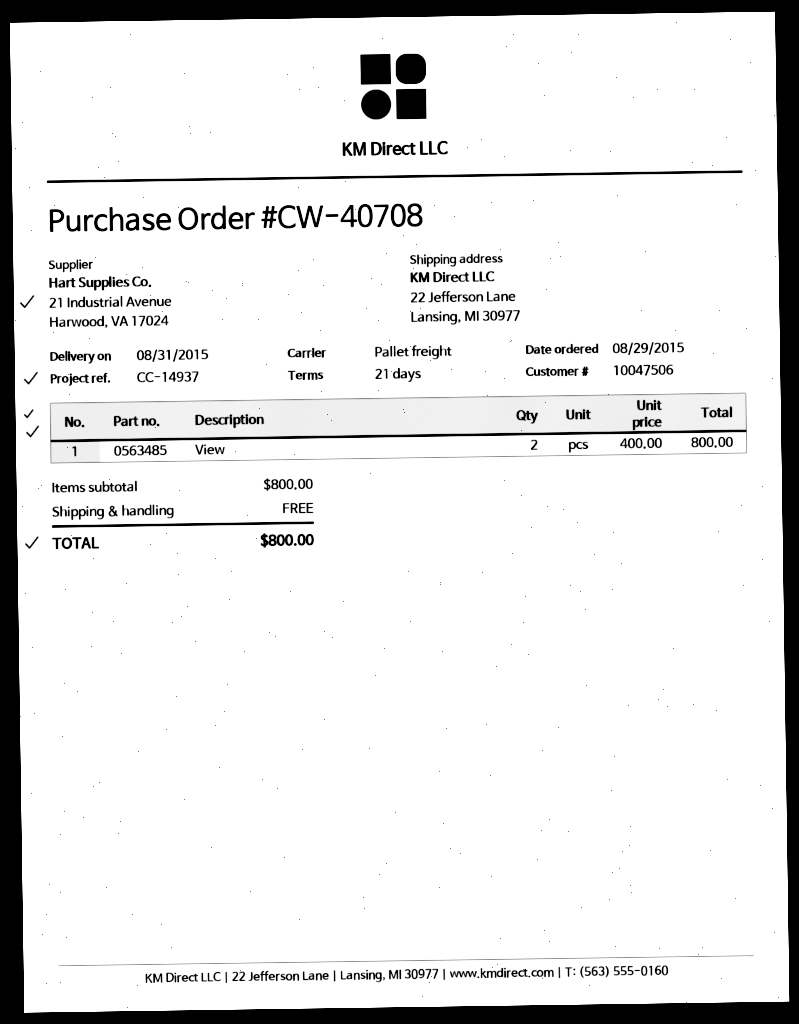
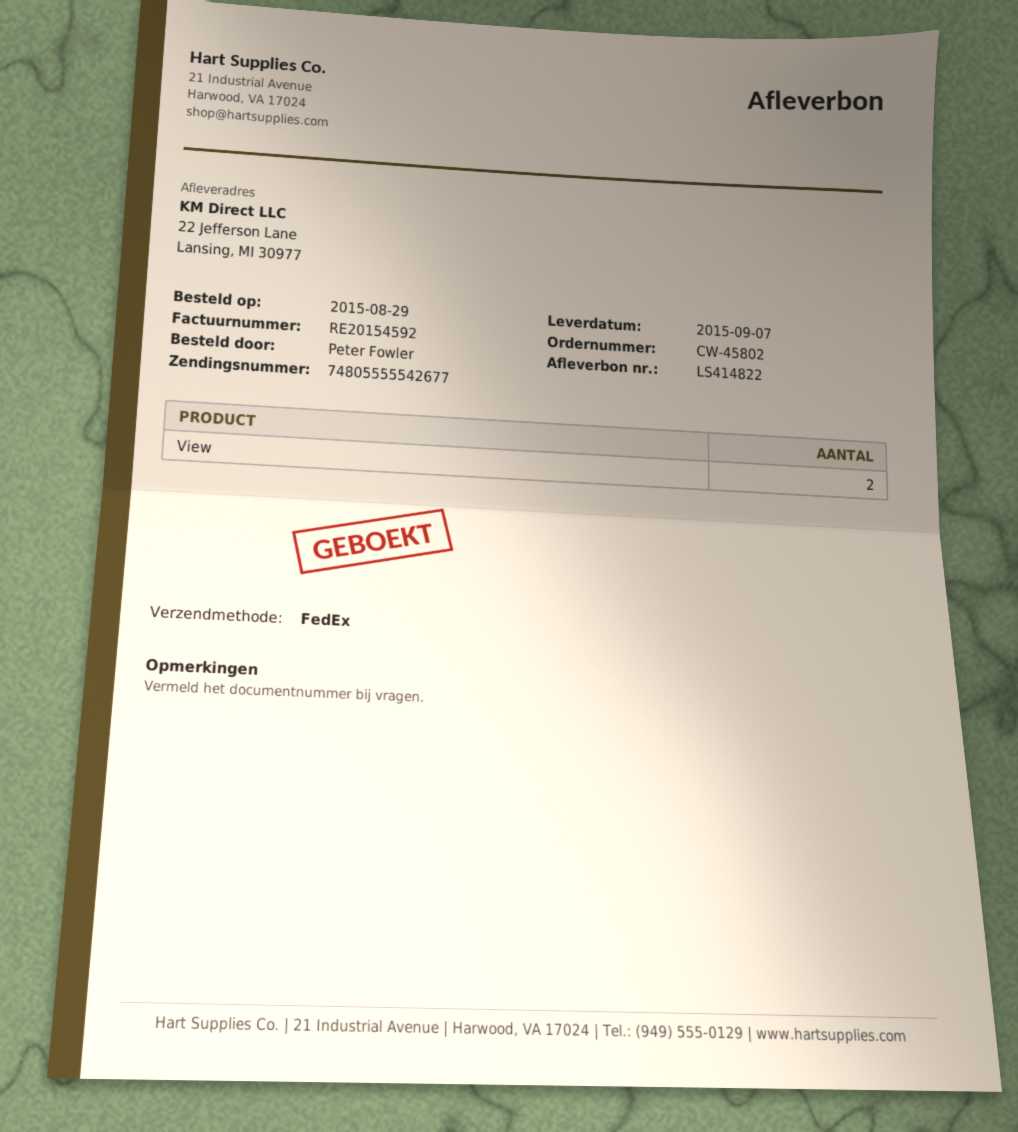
order number: CW-40708 -> CW-45802
delivery date: 2015-08-31 -> 2015-09-07
shipping method: pallet freight -> FedEx

